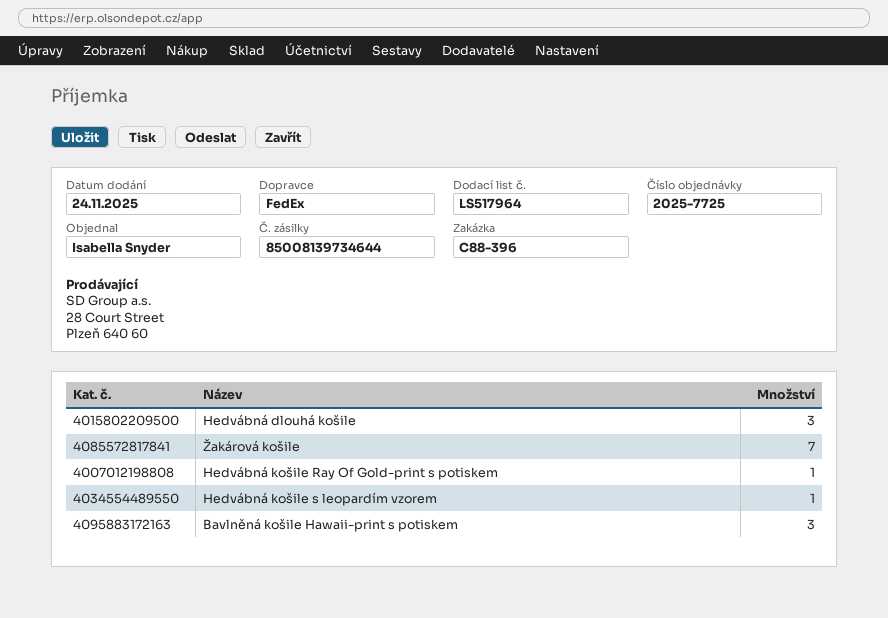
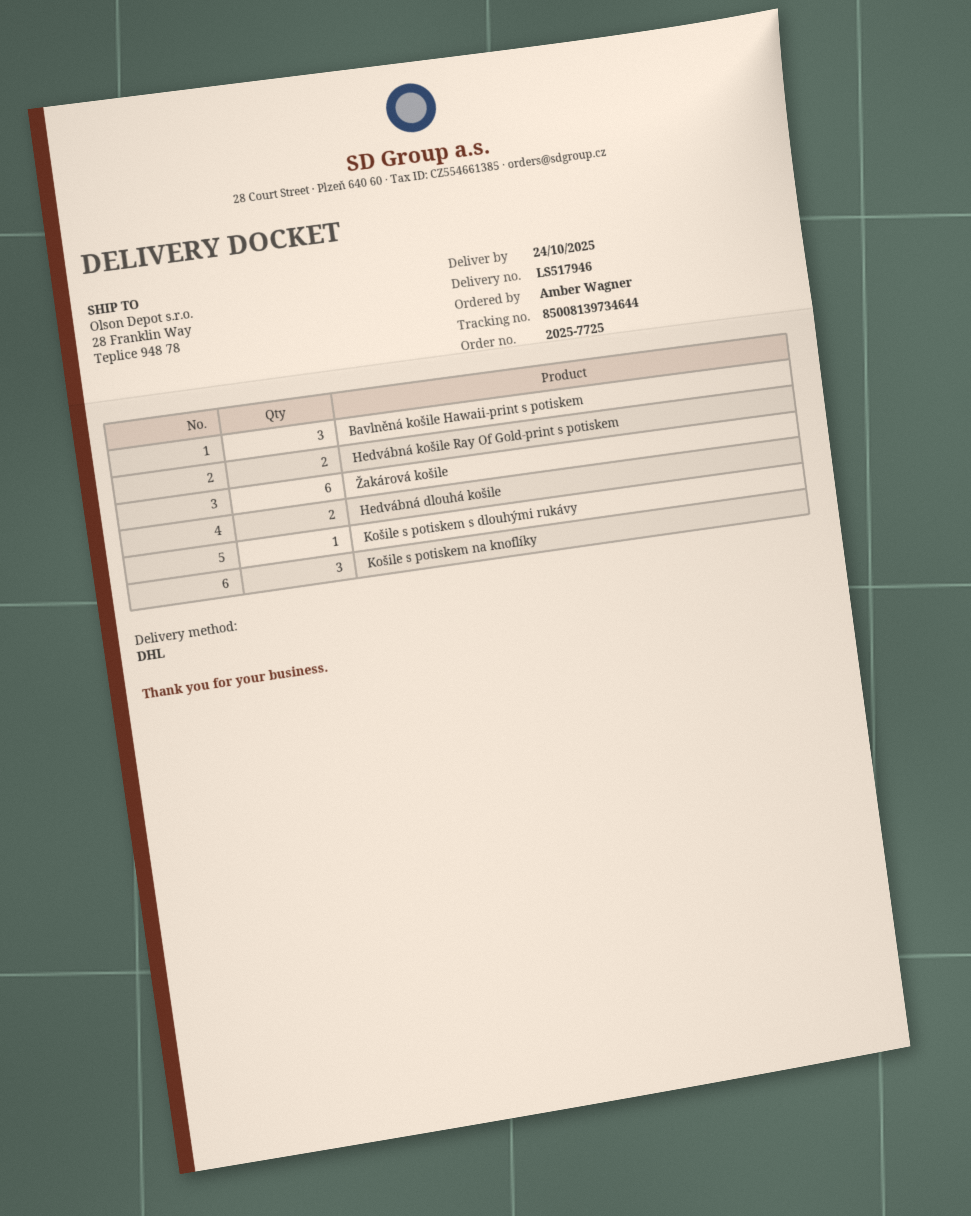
delivery note number: LS517964 -> LS517946
delivery date: 2025-11-24 -> 2025-10-24
ordered by: Isabella Snyder -> Amber Wagner
shipping method: FedEx -> DHL
Hedvábná dlouhá košile: 3 -> 2
Žakárová košile: 7 -> 6
Hedvábná košile Ray Of Gold-print s potiskem: 1 -> 2
Hedvábná košile s leopardím vzorem: 1 -> none
Košile s potiskem s dlouhými rukávy: none -> 1
Košile s potiskem na knoflíky: none -> 3

